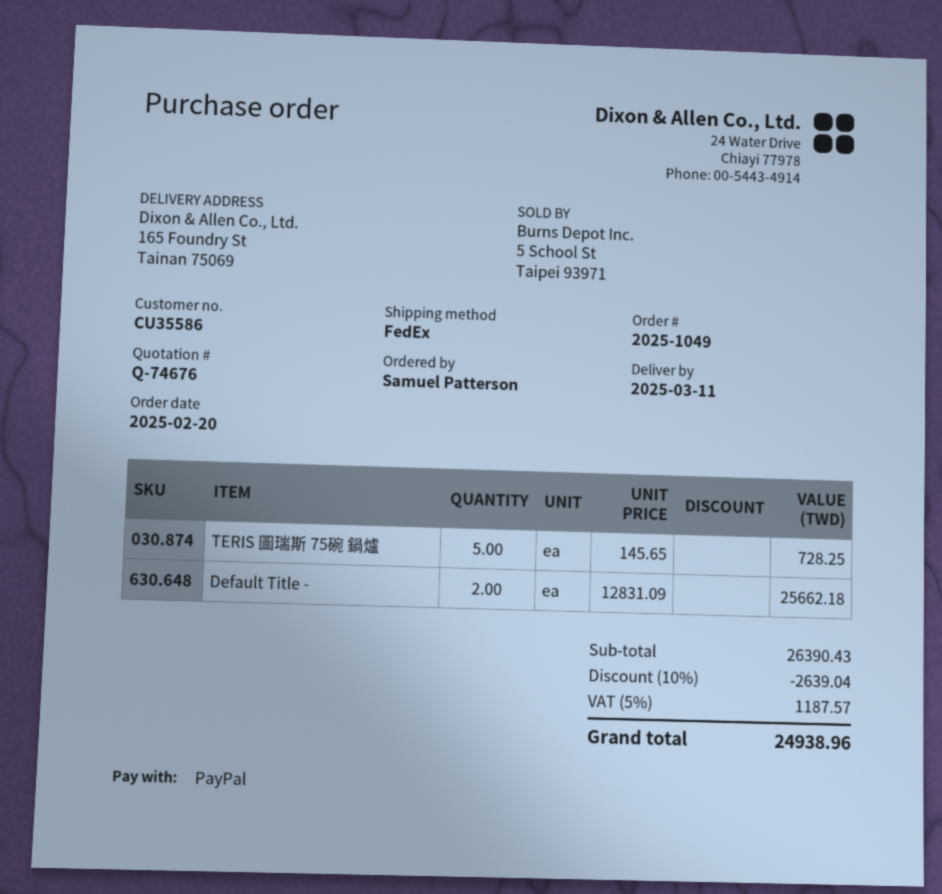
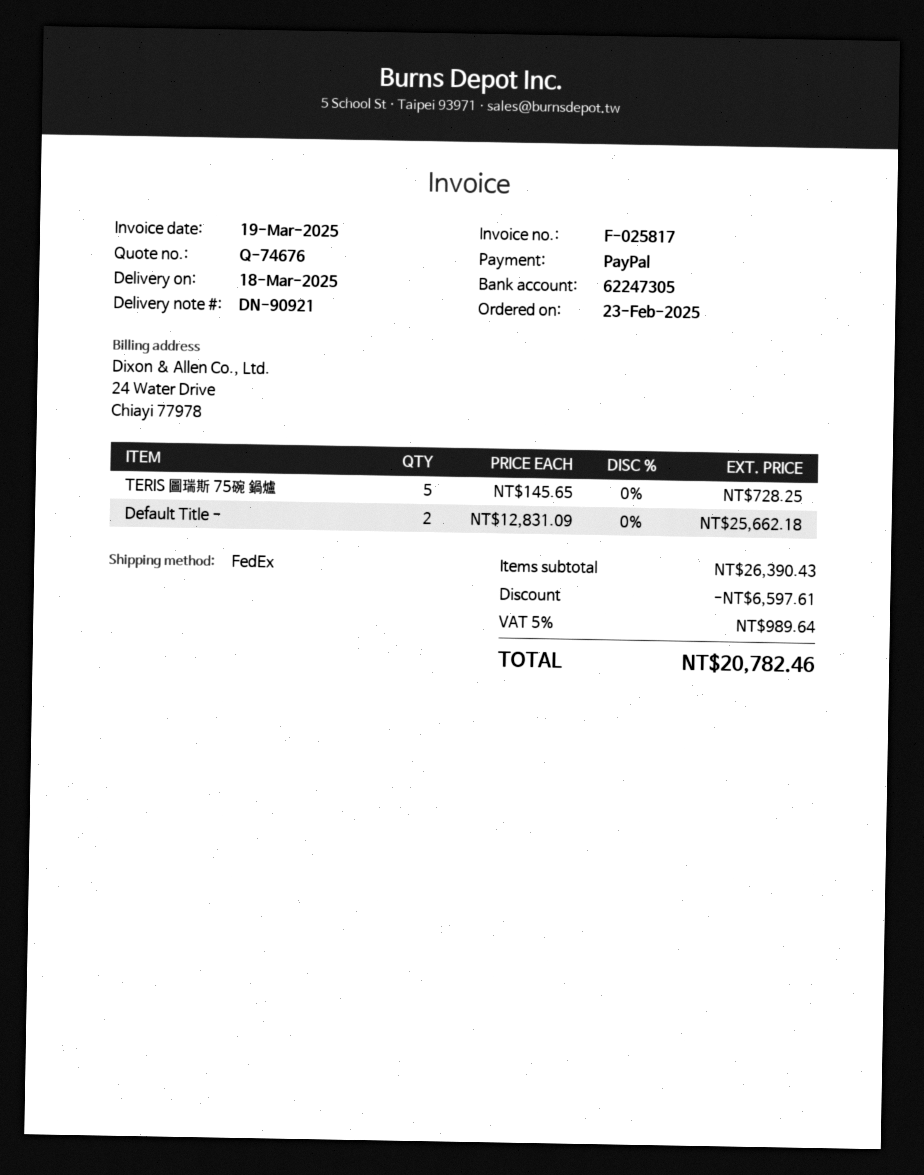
order date: 2025-02-20 -> 2025-02-23
delivery date: 2025-03-11 -> 2025-03-18
discount: 2639.04 -> 6597.61
tax: 5% = 1187.57 -> 5% = 989.64
total: 24938.96 -> 20782.46

